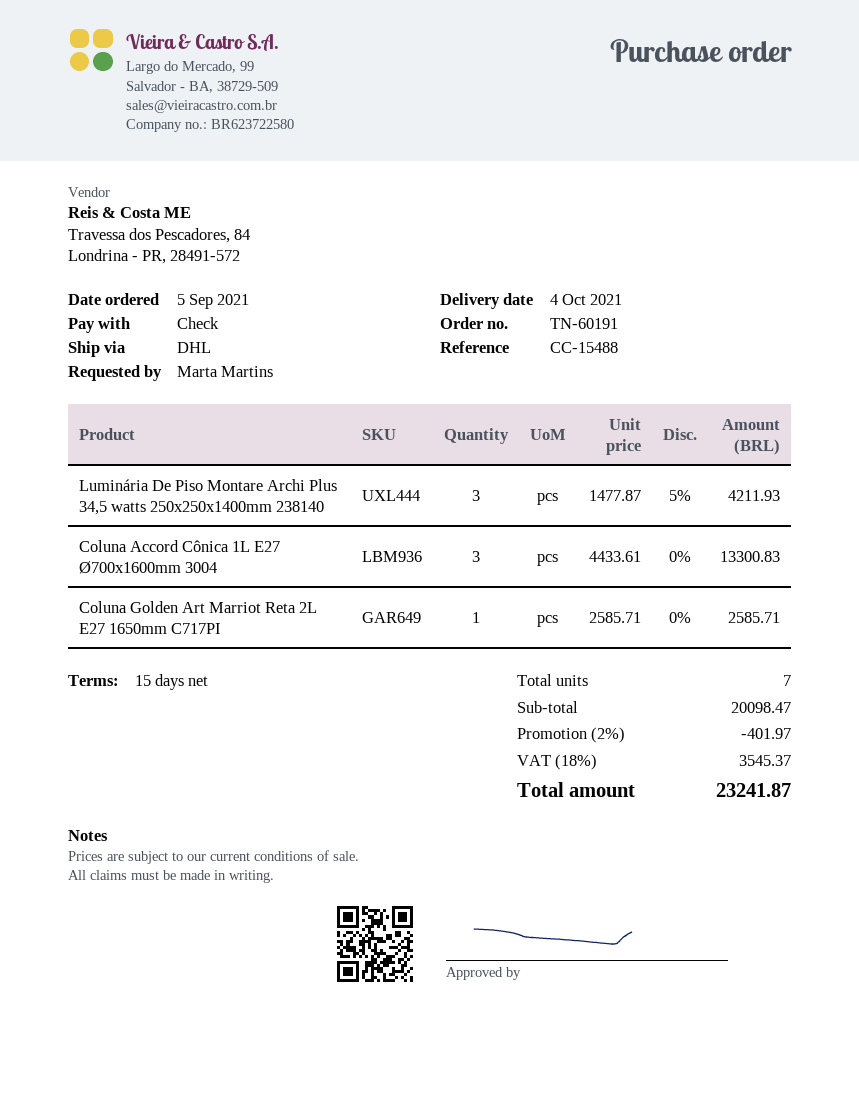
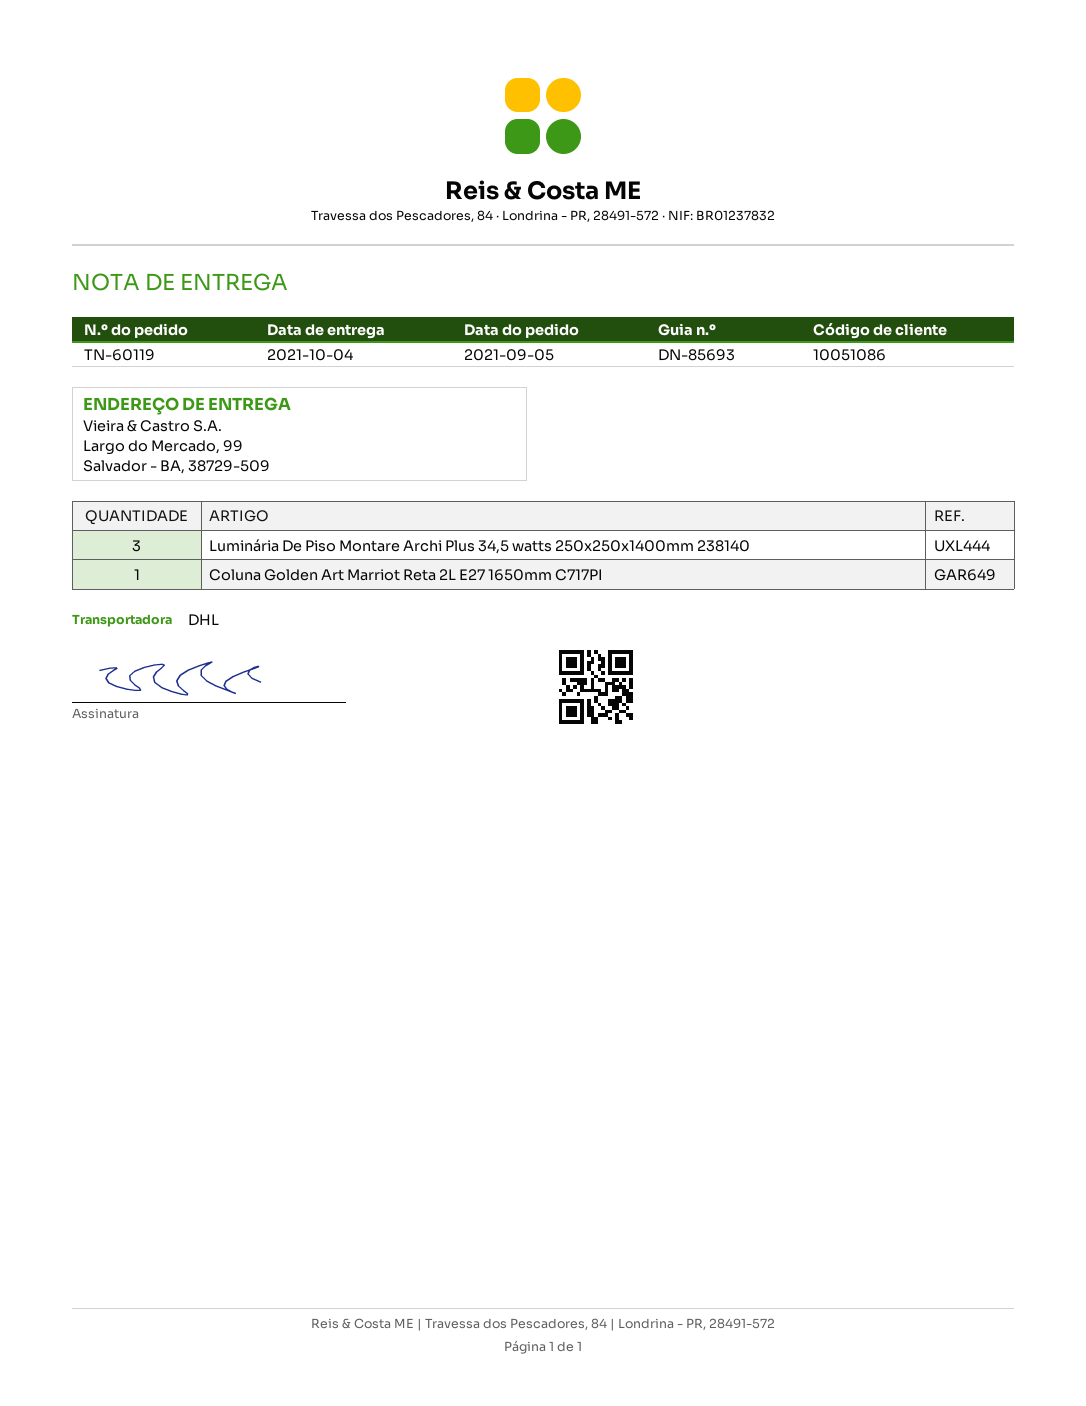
order number: TN-60191 -> TN-60119
Coluna Accord Cônica 1L E27 Ø700x1600mm 3004: 3 -> none

